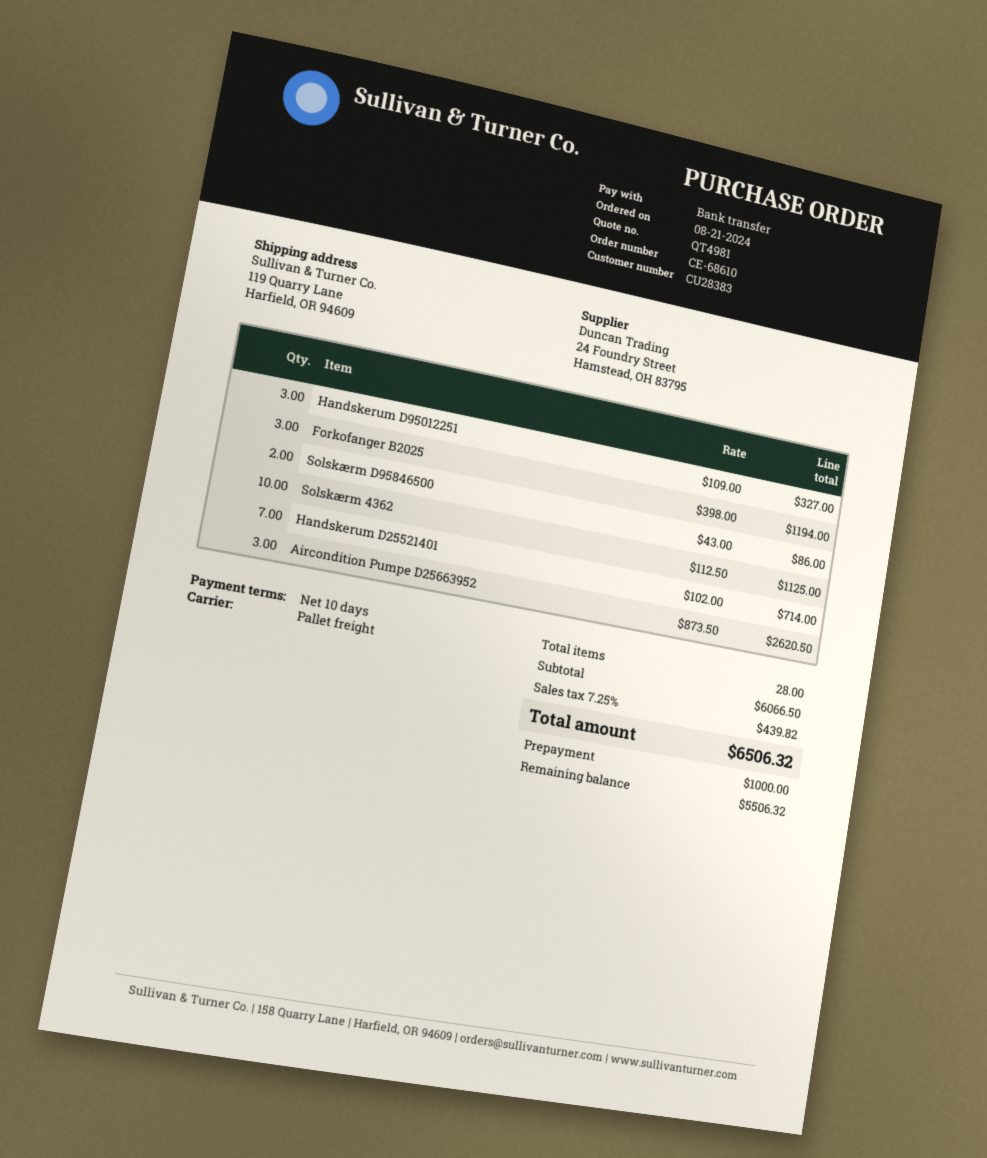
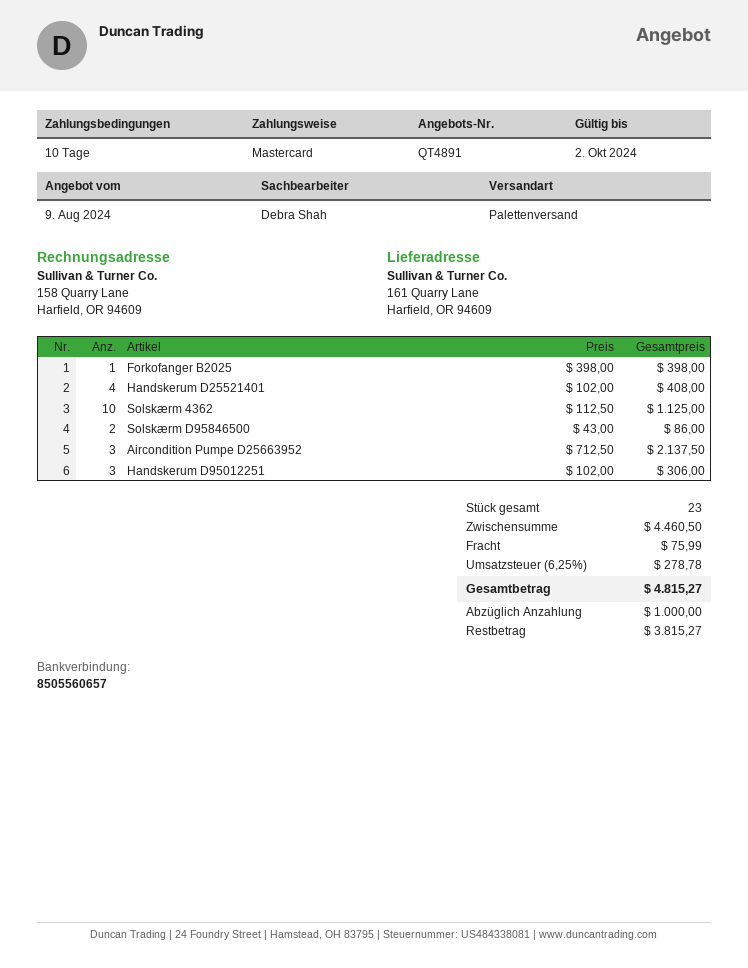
quote number: QT4981 -> QT4891
payment method: bank transfer -> Mastercard
ship to: 119 Quarry Lane, Harfield, OR 94609 -> 161 Quarry Lane, Harfield, OR 94609
Handskerum D95012251: 3 x 109.00 = 327.00 -> 3 x 102.00 = 306.00
Forkofanger B2025: 3 x 398.00 = 1194.00 -> 1 x 398.00 = 398.00
Handskerum D25521401: 7 x 102.00 = 714.00 -> 4 x 102.00 = 408.00
Aircondition Pumpe D25663952: 3 x 873.50 = 2620.50 -> 3 x 712.50 = 2137.50
total quantity: 28 -> 23
subtotal: 6066.50 -> 4460.50
shipping: none -> 75.99
tax: 7.25% = 439.82 -> 6.25% = 278.78
total: 6506.32 -> 4815.27
balance: 5506.32 -> 3815.27

